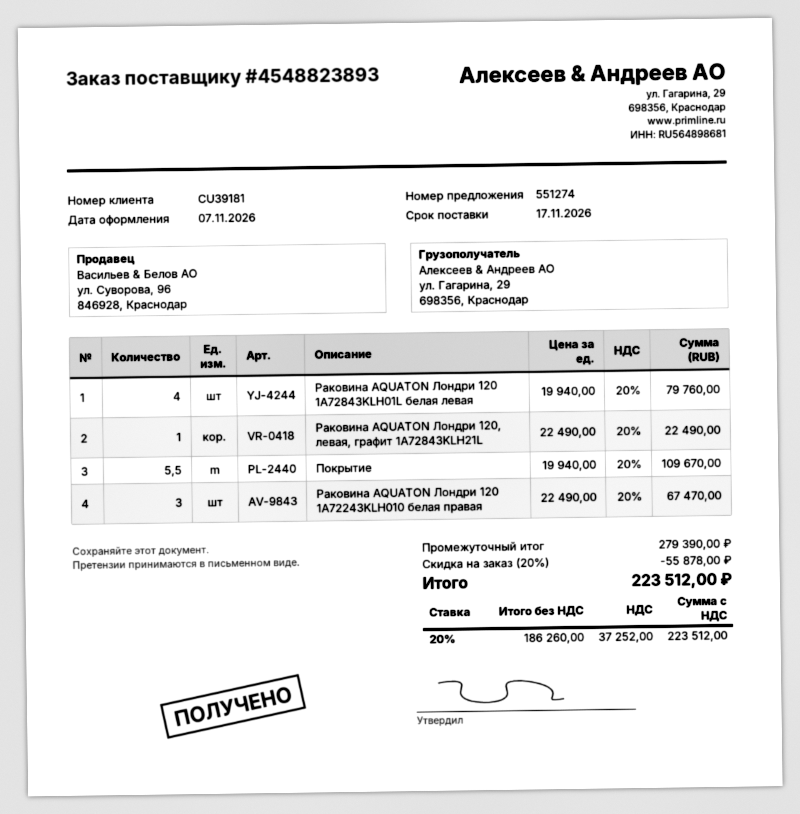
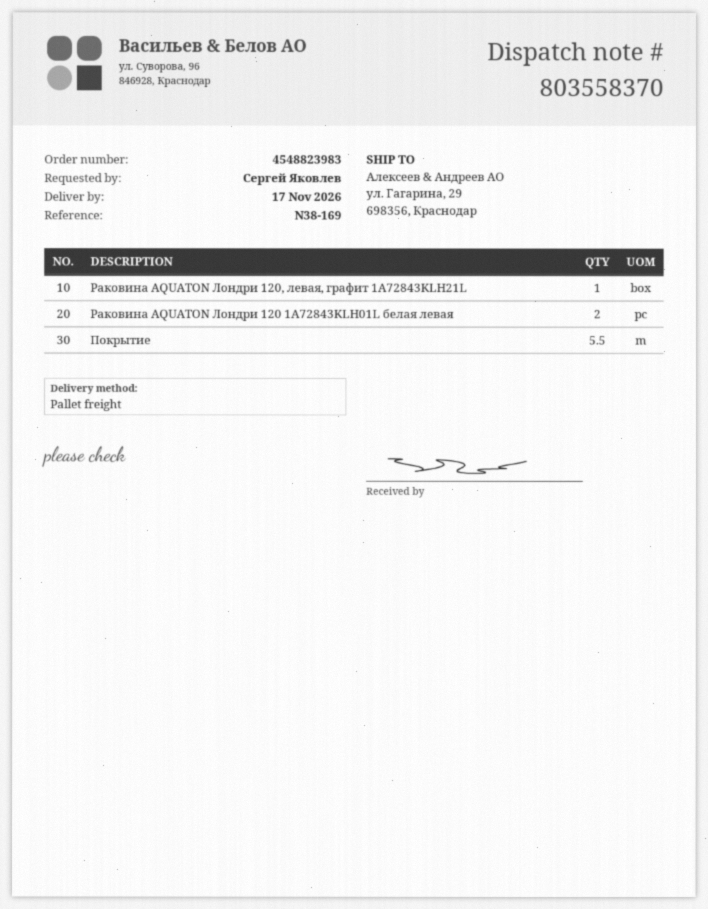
order number: 4548823893 -> 4548823983
Раковина AQUATON Лондри 120 1A72843KLH01L белая левая: 4 -> 2
Раковина AQUATON Лондри 120 1A72243KLH010 белая правая: 3 -> none

